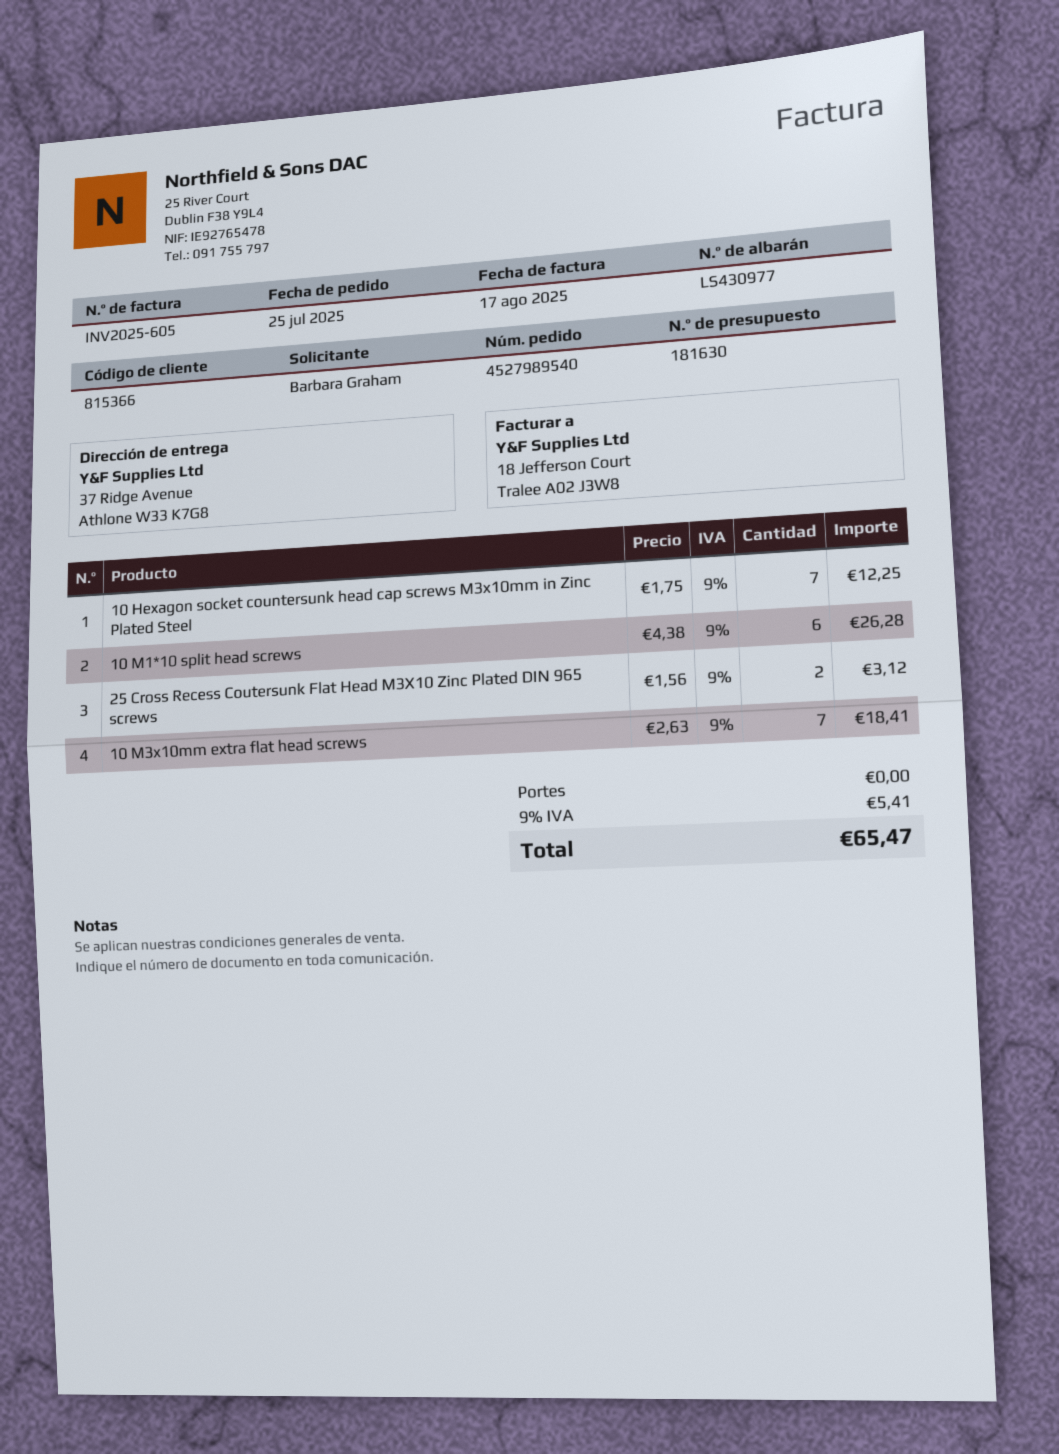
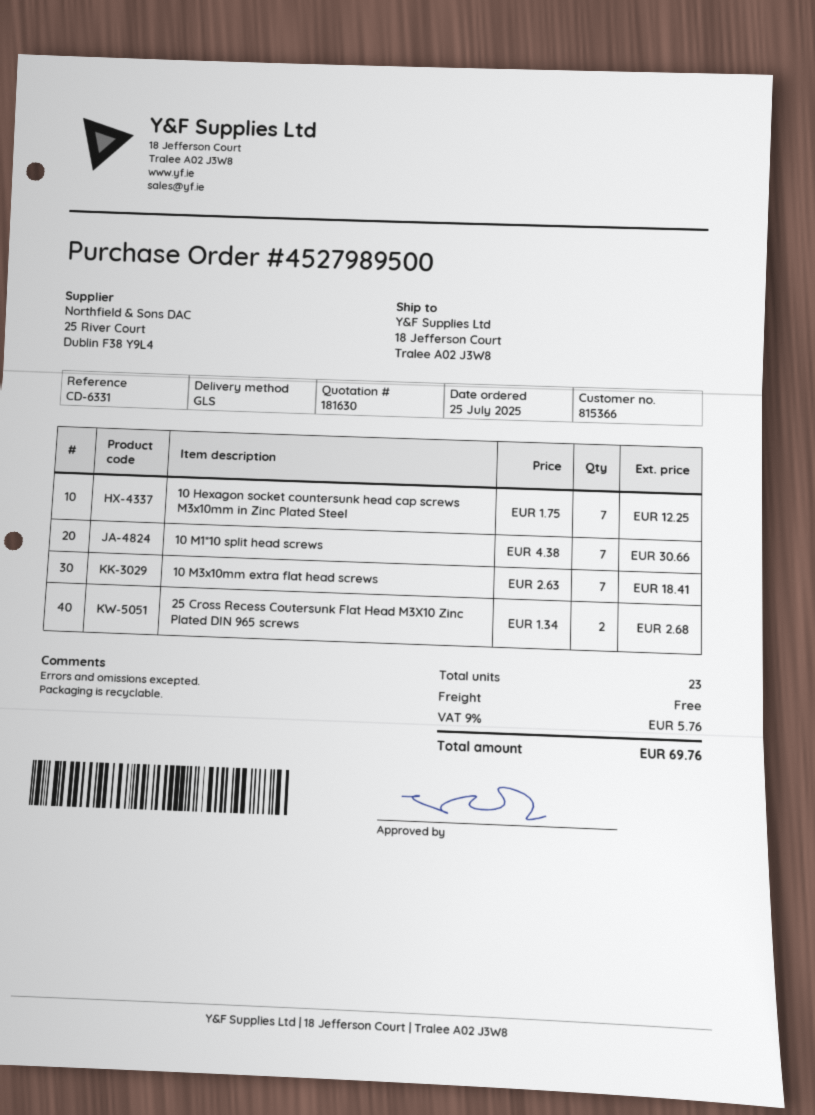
order number: 4527989540 -> 4527989500
ship to: 37 Ridge Avenue, Athlone W33 K7G8 -> 18 Jefferson Court, Tralee A02 J3W8
10 M1*10 split head screws: 6 x 4.38 = 26.28 -> 7 x 4.38 = 30.66
25 Cross Recess Coutersunk Flat Head M3X10 Zinc Plated DIN 965 screws: 2 x 1.56 = 3.12 -> 2 x 1.34 = 2.68
tax: 9% = 5.41 -> 9% = 5.76
total: 65.47 -> 69.76

